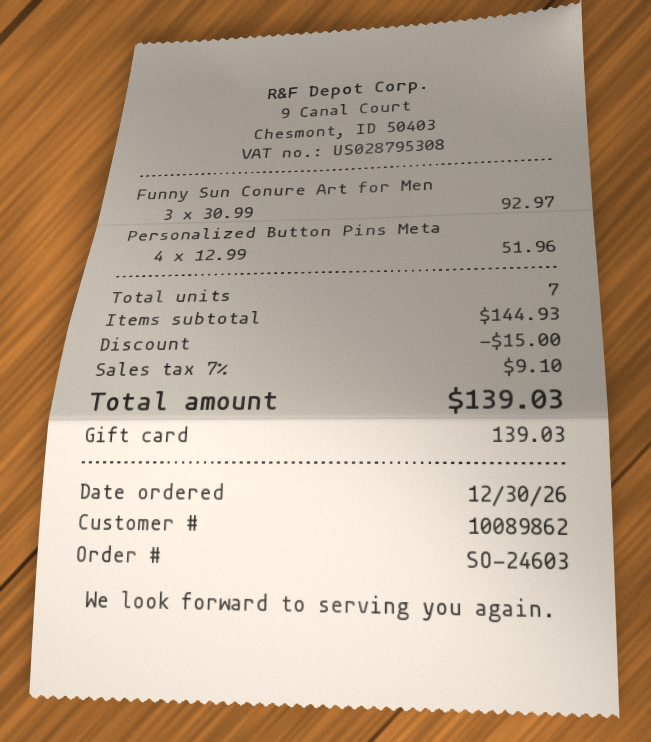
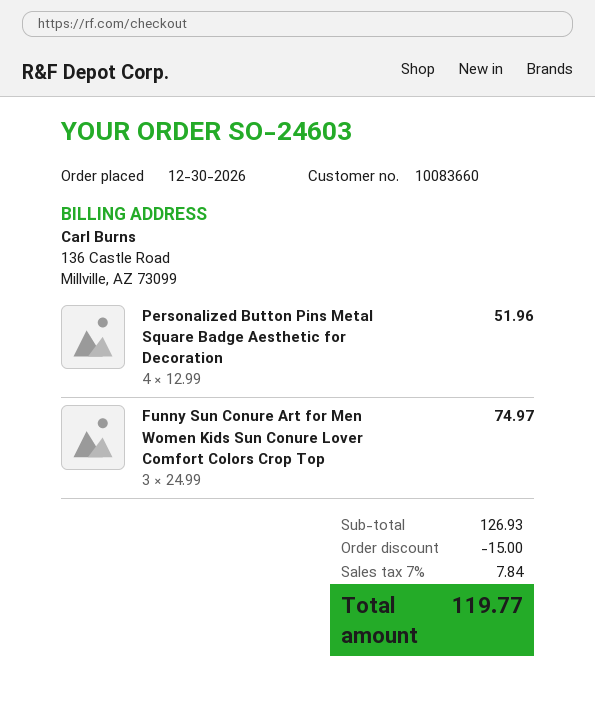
customer number: 10089862 -> 10083660
Funny Sun Conure Art for Men: 3 x 30.99 = 92.97 -> 3 x 24.99 = 74.97
subtotal: 144.93 -> 126.93
tax: 7% = 9.10 -> 7% = 7.84
total: 139.03 -> 119.77

